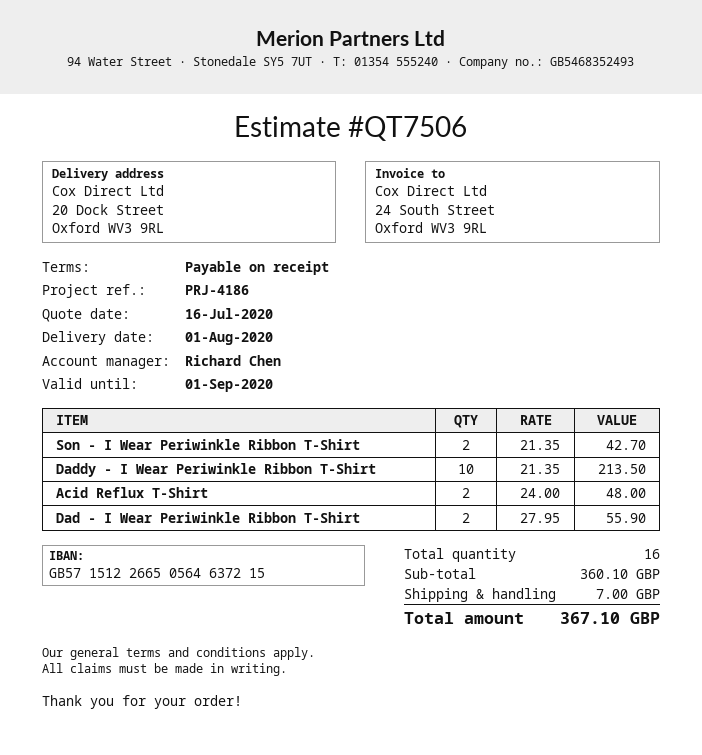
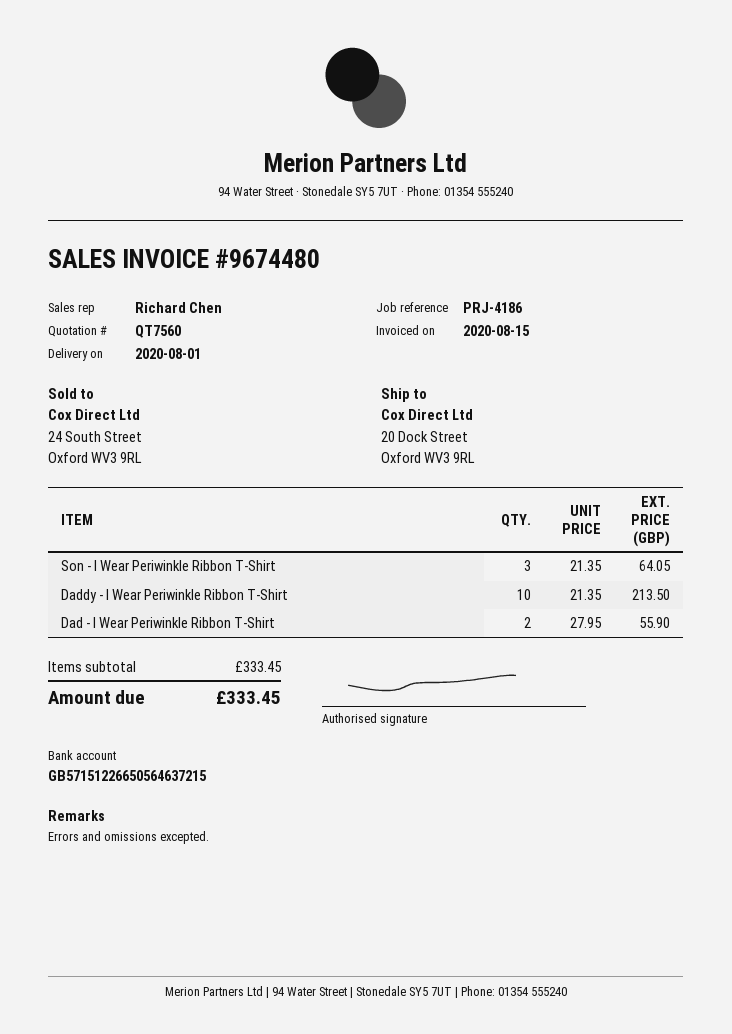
quote number: QT7506 -> QT7560
Son - I Wear Periwinkle Ribbon T-Shirt: 2 x 21.35 = 42.70 -> 3 x 21.35 = 64.05
Acid Reflux T-Shirt: 2 x 24.00 = 48.00 -> none
subtotal: 360.10 -> 333.45
shipping: 7.00 -> none
total: 367.10 -> 333.45

